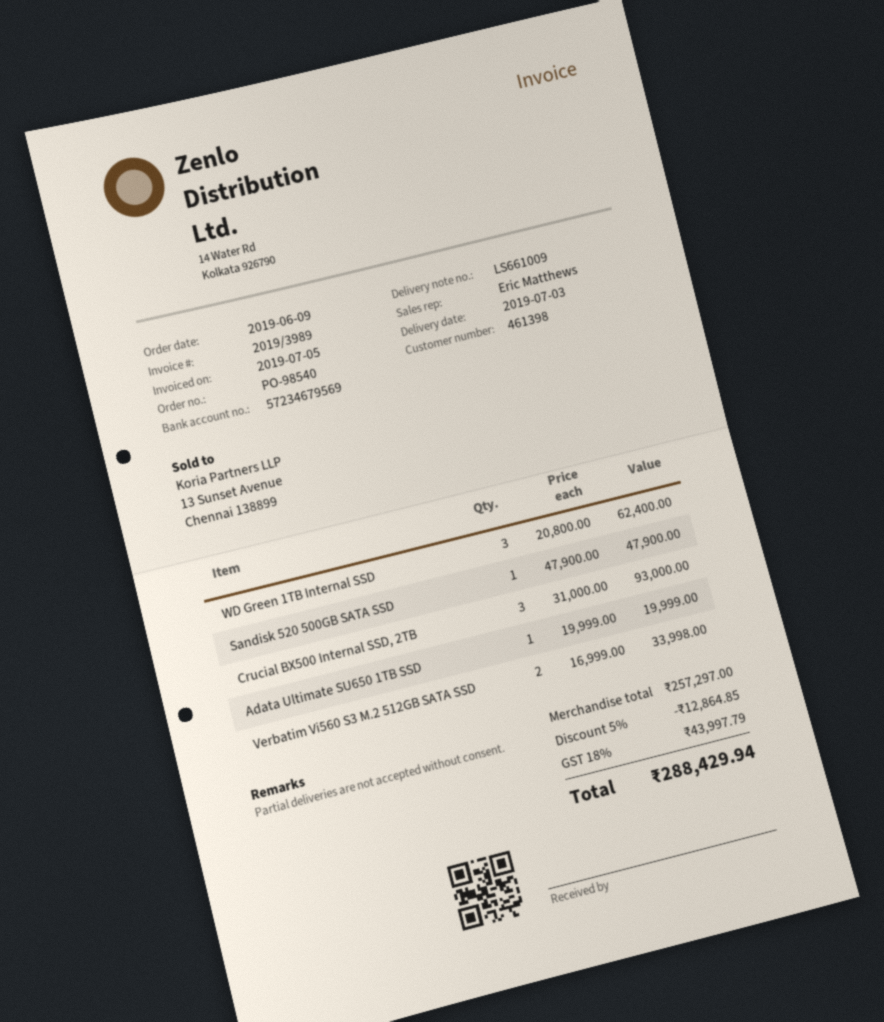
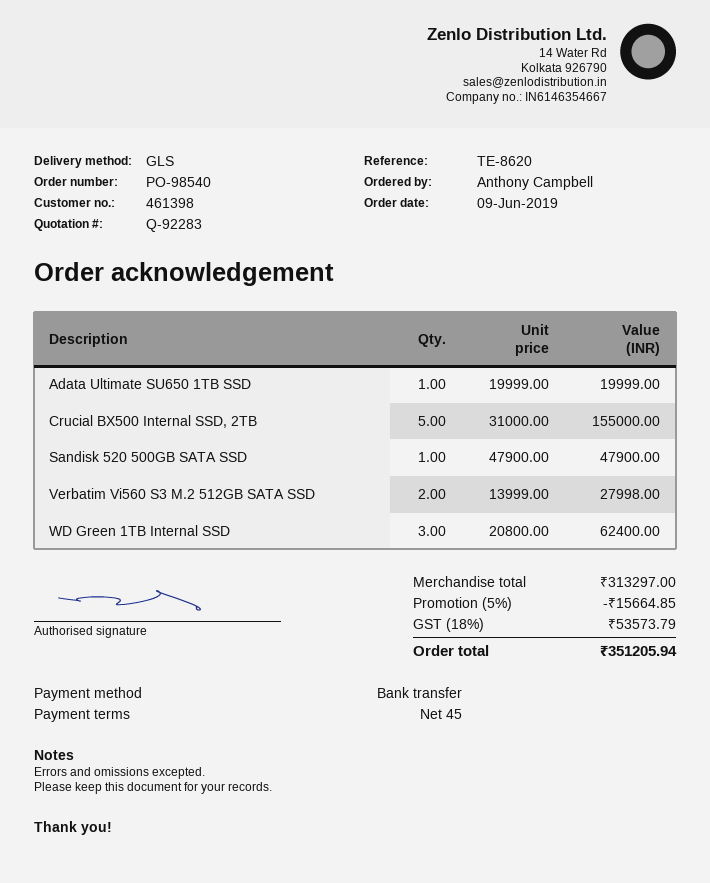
Crucial BX500 Internal SSD, 2TB: 3 x 31000.00 = 93000.00 -> 5 x 31000.00 = 155000.00
Verbatim Vi560 S3 M.2 512GB SATA SSD: 2 x 16999.00 = 33998.00 -> 2 x 13999.00 = 27998.00
subtotal: 257297.00 -> 313297.00
discount: 5% = 12864.85 -> 5% = 15664.85
tax: 18% = 43997.79 -> 18% = 53573.79
total: 288429.94 -> 351205.94

